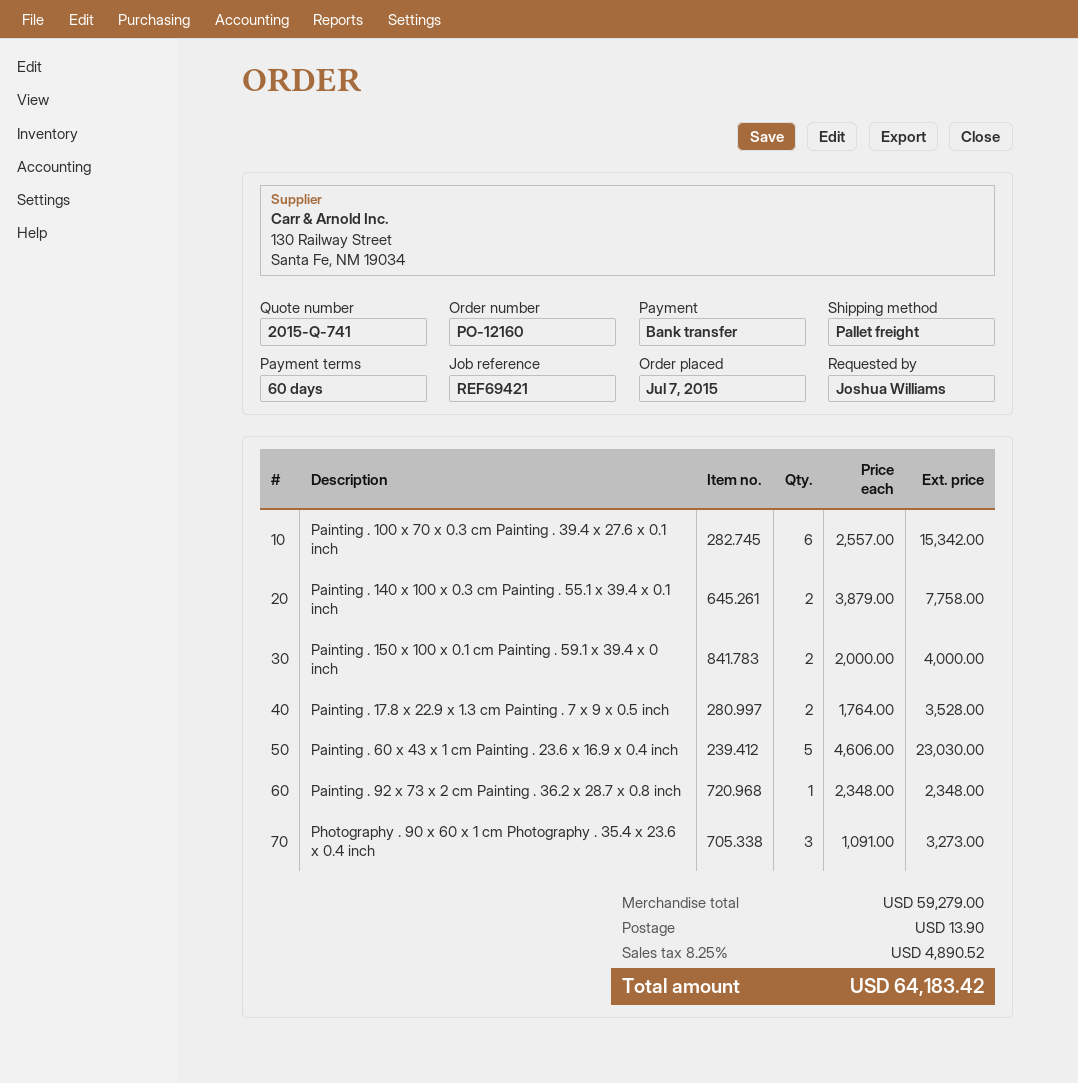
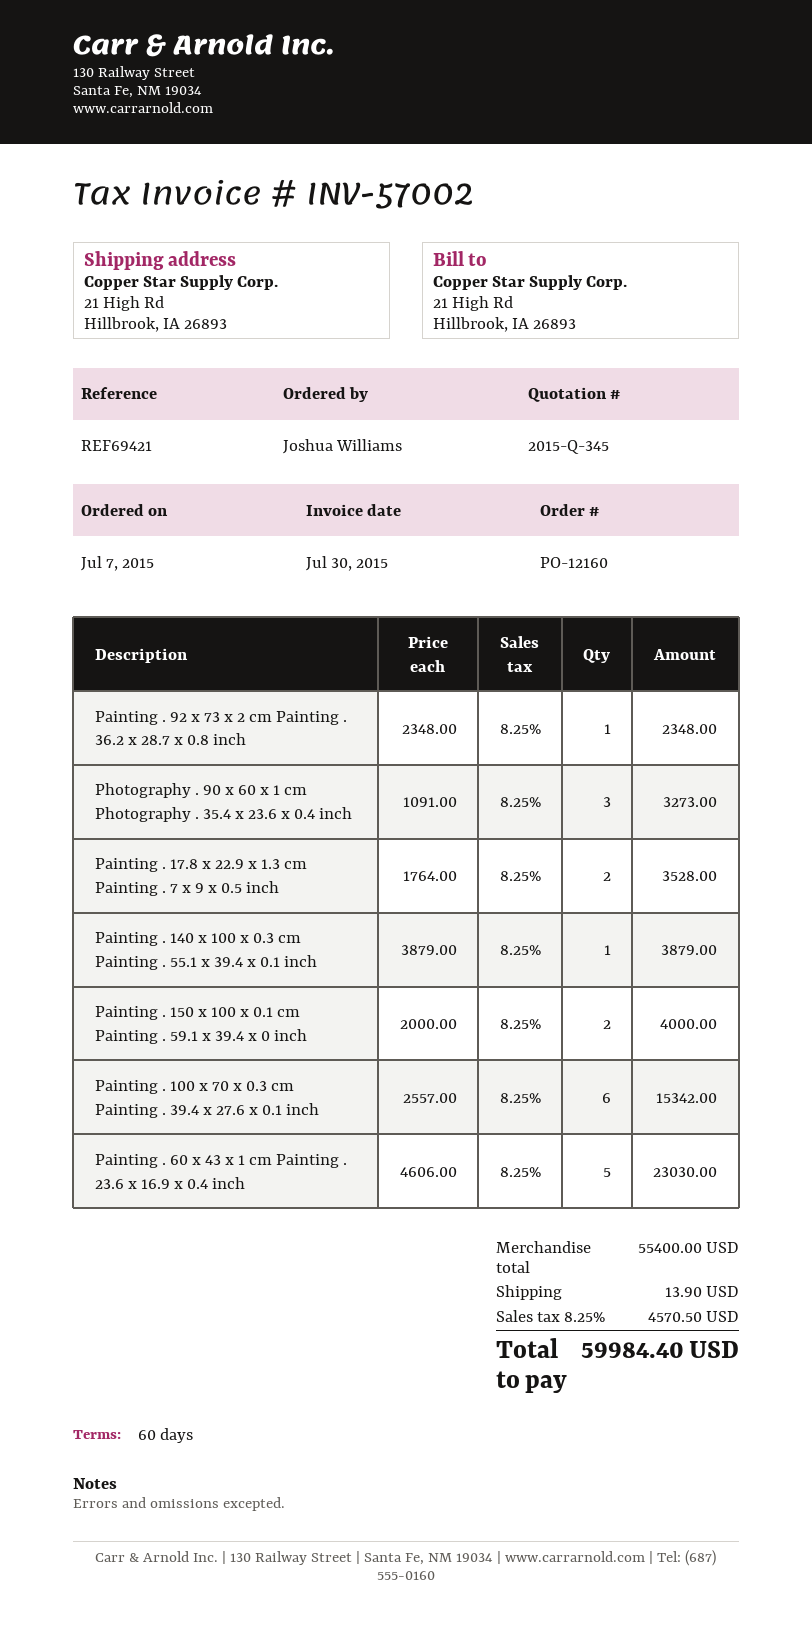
quote number: 2015-Q-741 -> 2015-Q-345
Painting . 140 x 100 x 0.3 cm Painting . 55.1 x 39.4 x 0.1 inch: 2 x 3879.00 = 7758.00 -> 1 x 3879.00 = 3879.00
subtotal: 59279.00 -> 55400.00
tax: 8.25% = 4890.52 -> 8.25% = 4570.50
total: 64183.42 -> 59984.40

